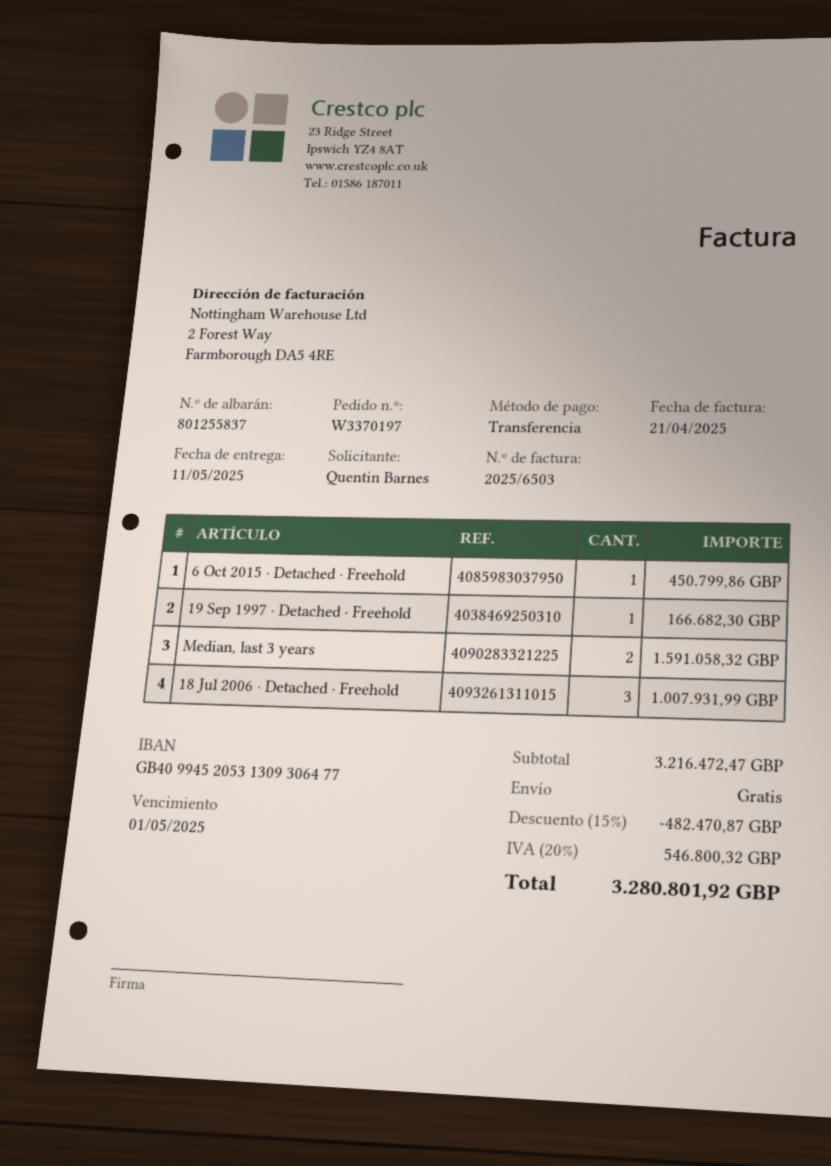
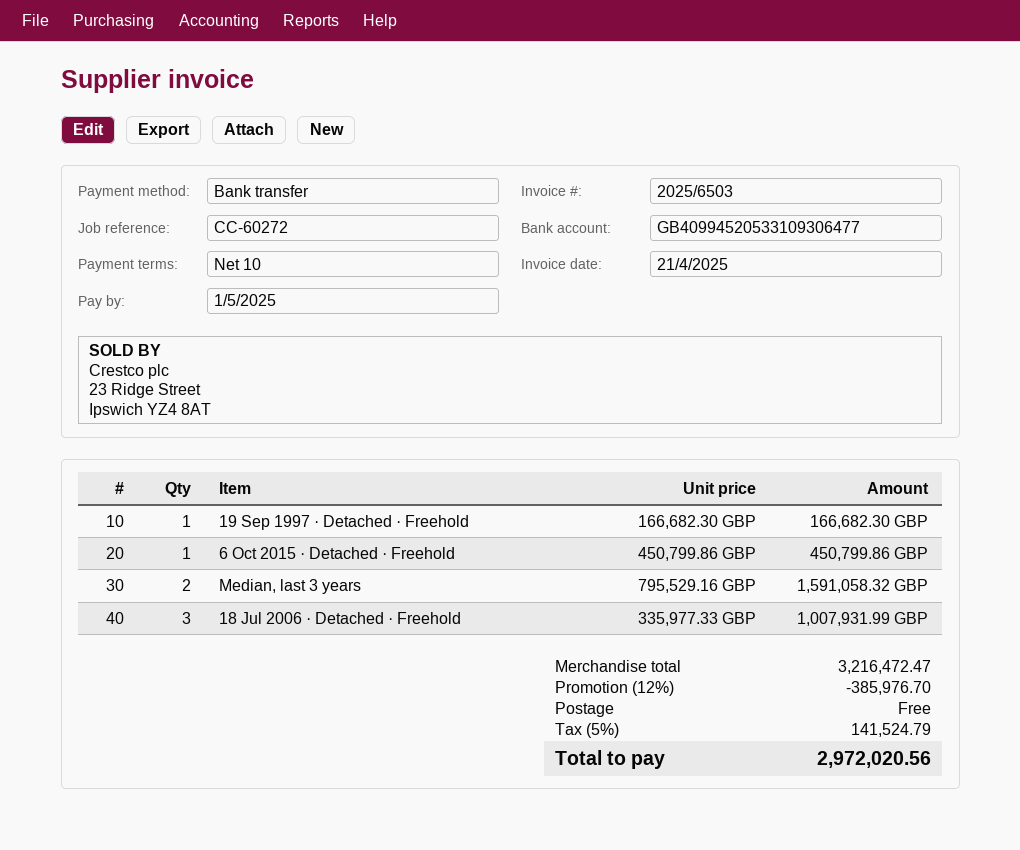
bank account: GB40994520531309306477 -> GB40994520533109306477
discount: 15% = 482470.87 -> 12% = 385976.70
tax: 20% = 546800.32 -> 5% = 141524.79
total: 3280801.92 -> 2972020.56

